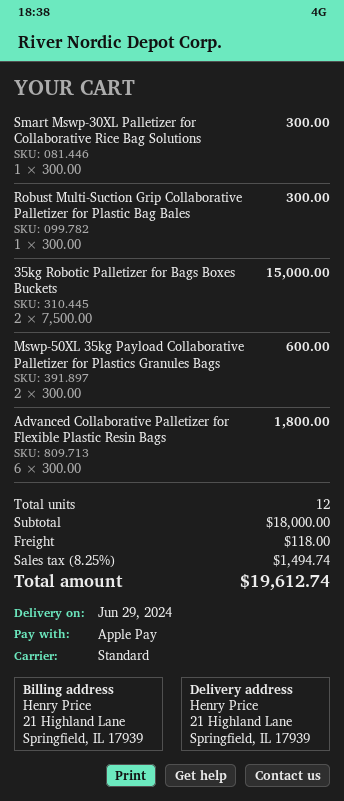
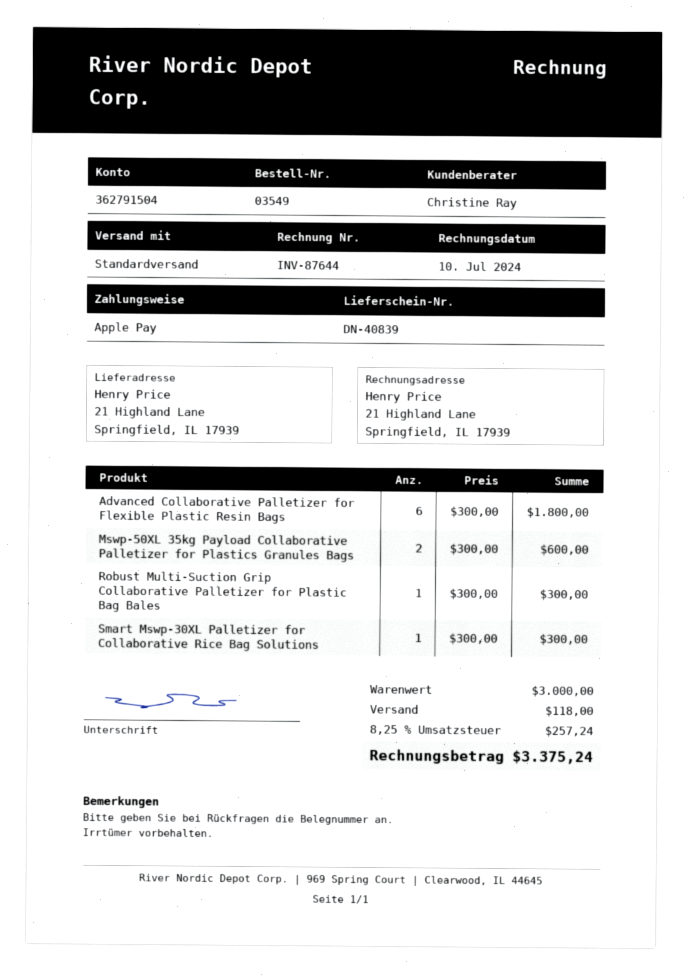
35kg Robotic Palletizer for Bags Boxes Buckets: 2 x 7500.00 = 15000.00 -> none
subtotal: 18000.00 -> 3000.00
tax: 8.25% = 1494.74 -> 8.25% = 257.24
total: 19612.74 -> 3375.24

